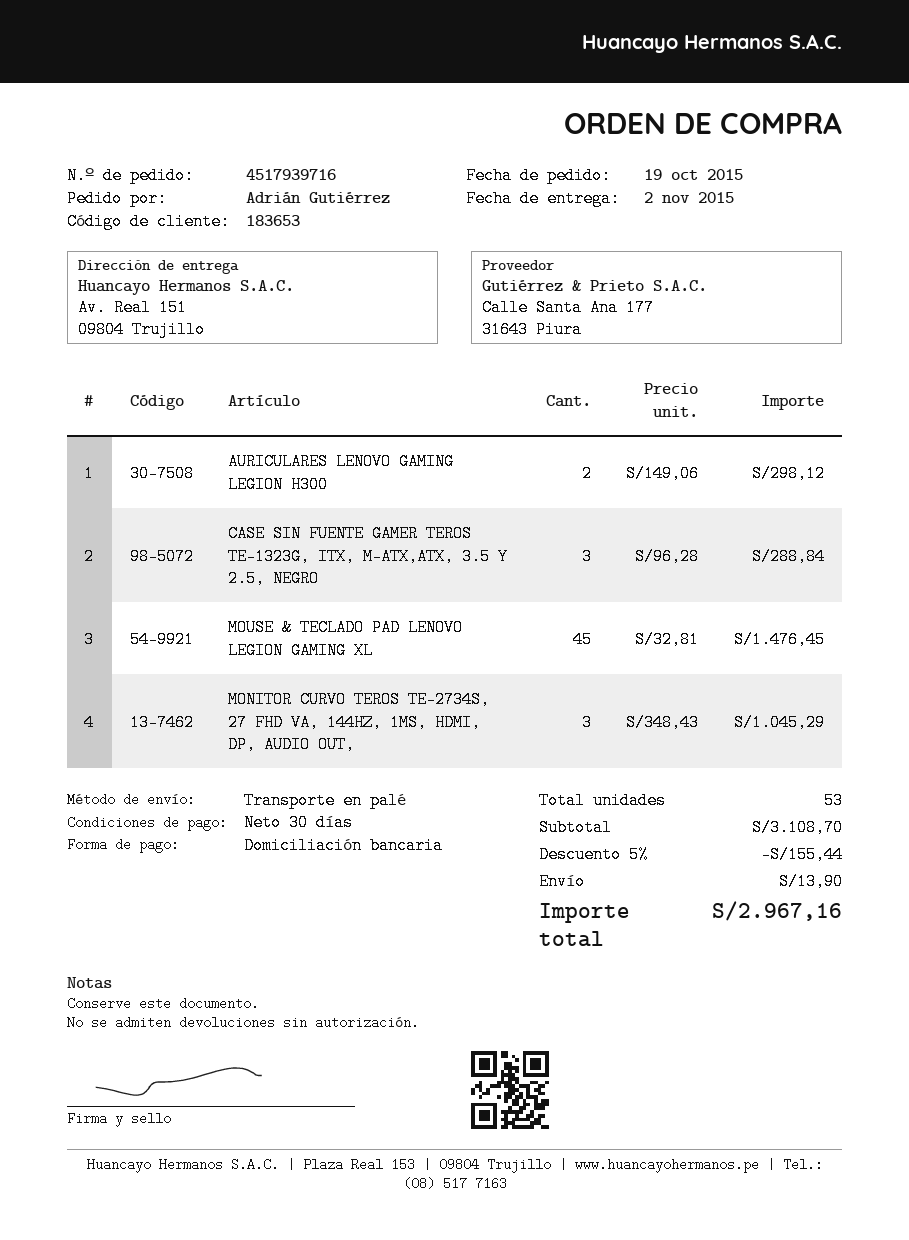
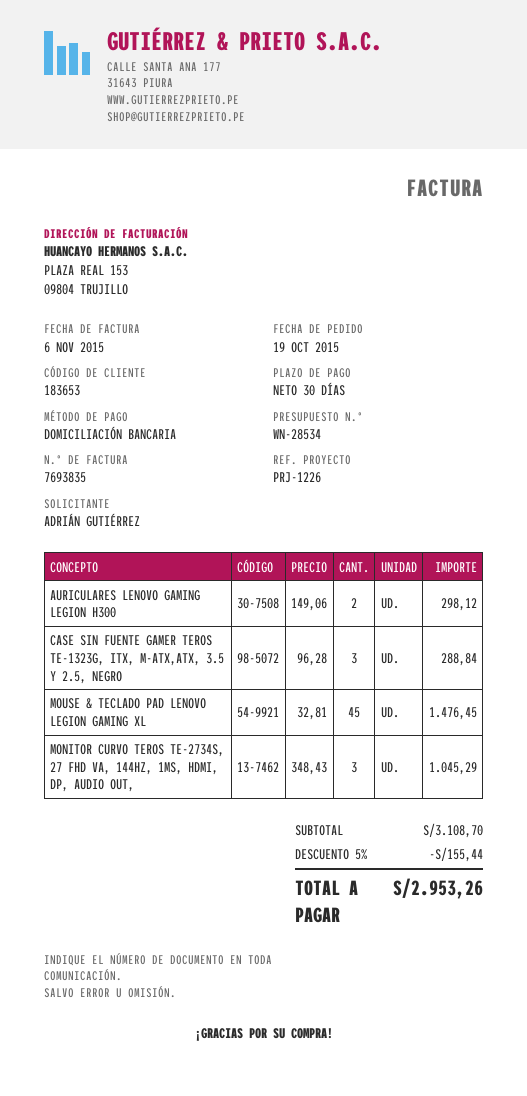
shipping: 13.90 -> none
total: 2967.16 -> 2953.26

